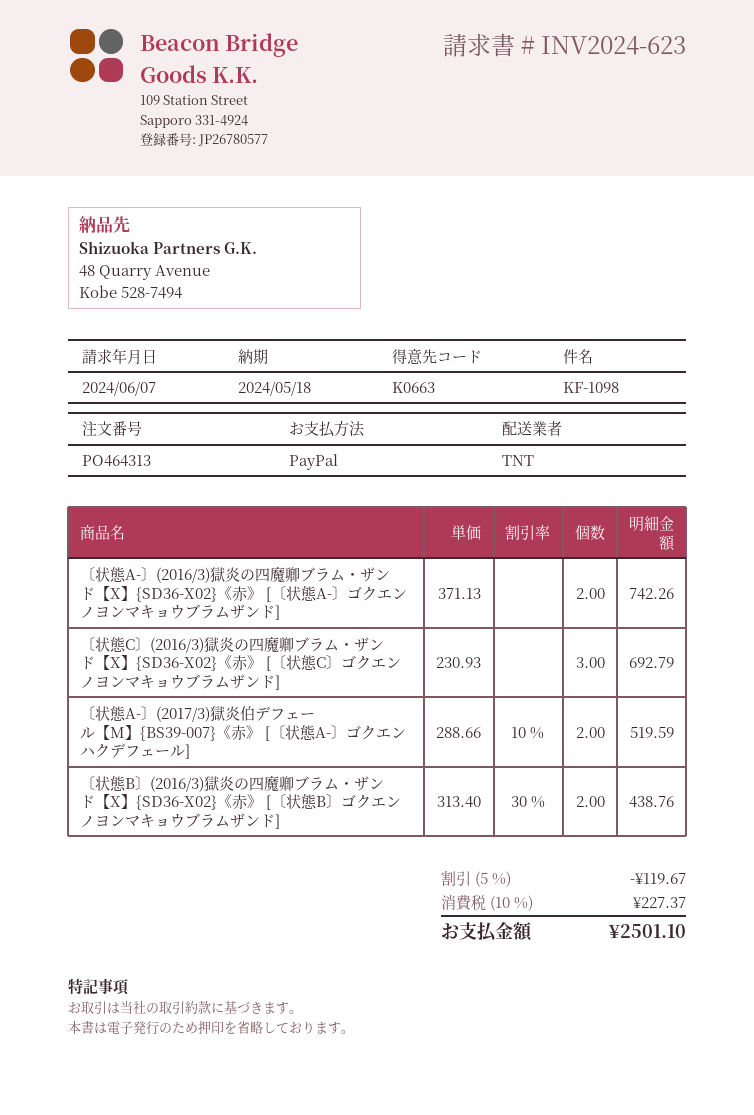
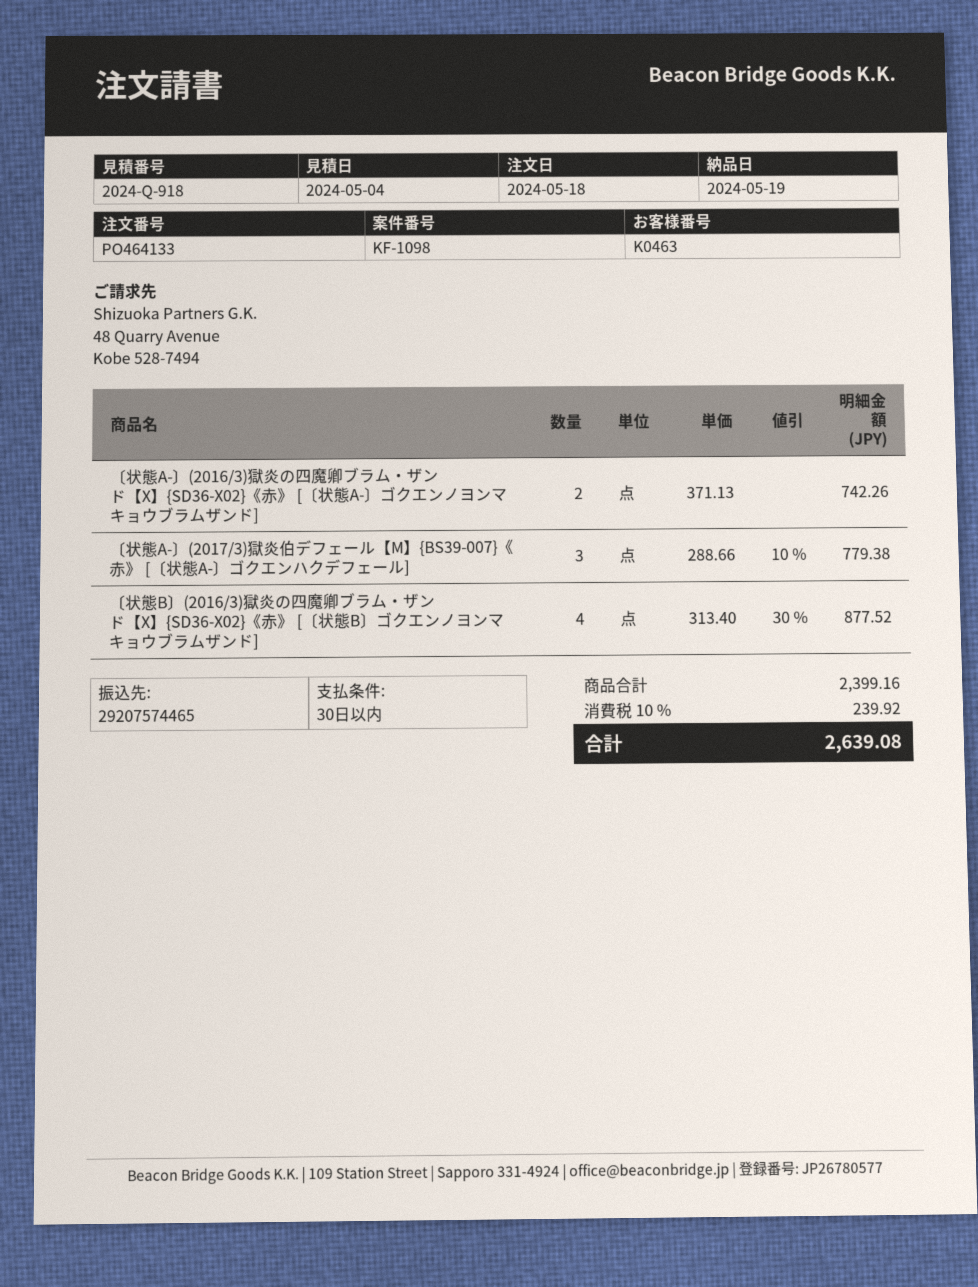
order number: PO464313 -> PO464133
delivery date: 2024-05-18 -> 2024-05-19
customer number: K0663 -> K0463
〔状態C〕(2016/3)獄炎の四魔卿ブラム・ザンド【X】{SD36-X02}《赤》 [〔状態C〕ゴクエンノヨンマキョウブラムザンド]: 3 x 230.93 = 692.79 -> none
〔状態A-〕(2017/3)獄炎伯デフェール【M】{BS39-007}《赤》 [〔状態A-〕ゴクエンハクデフェール]: 2 x 288.66 - 10% = 519.59 -> 3 x 288.66 - 10% = 779.38
〔状態B〕(2016/3)獄炎の四魔卿ブラム・ザンド【X】{SD36-X02}《赤》 [〔状態B〕ゴクエンノヨンマキョウブラムザンド]: 2 x 313.40 - 30% = 438.76 -> 4 x 313.40 - 30% = 877.52
discount: 5% = 119.67 -> none
tax: 10% = 227.37 -> 10% = 239.92
total: 2501.10 -> 2639.08

